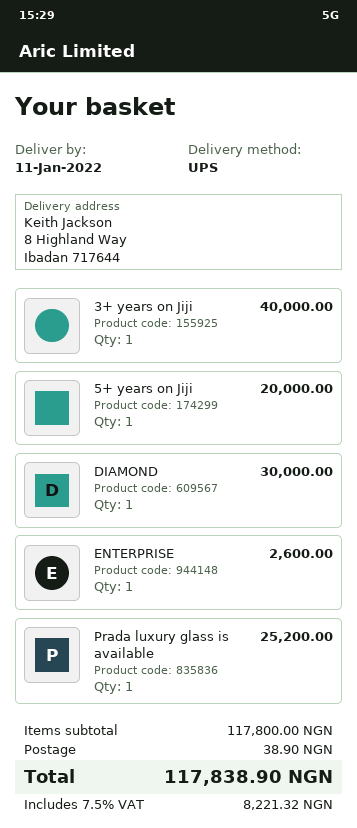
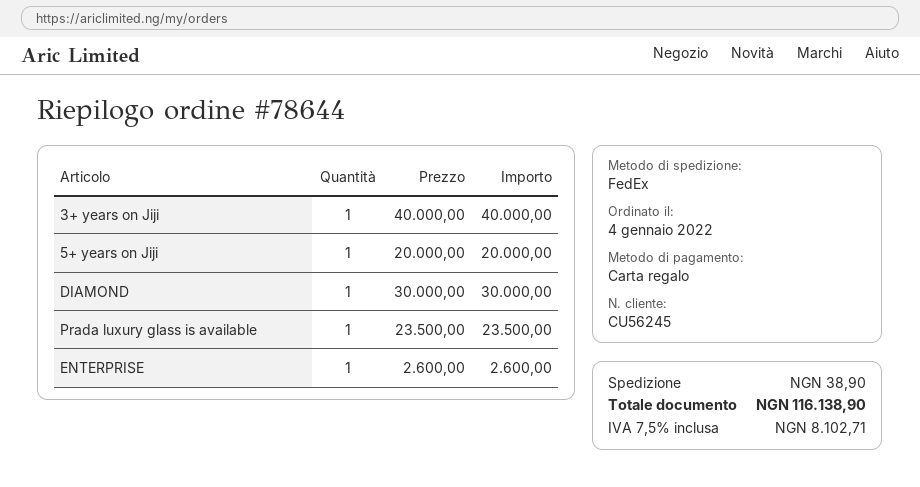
shipping method: UPS -> FedEx
Prada luxury glass is available: 1 for 25200.00 -> 1 for 23500.00
tax: 7.5% = 8221.32 -> 7.5% = 8102.71
total: 117838.90 -> 116138.90

